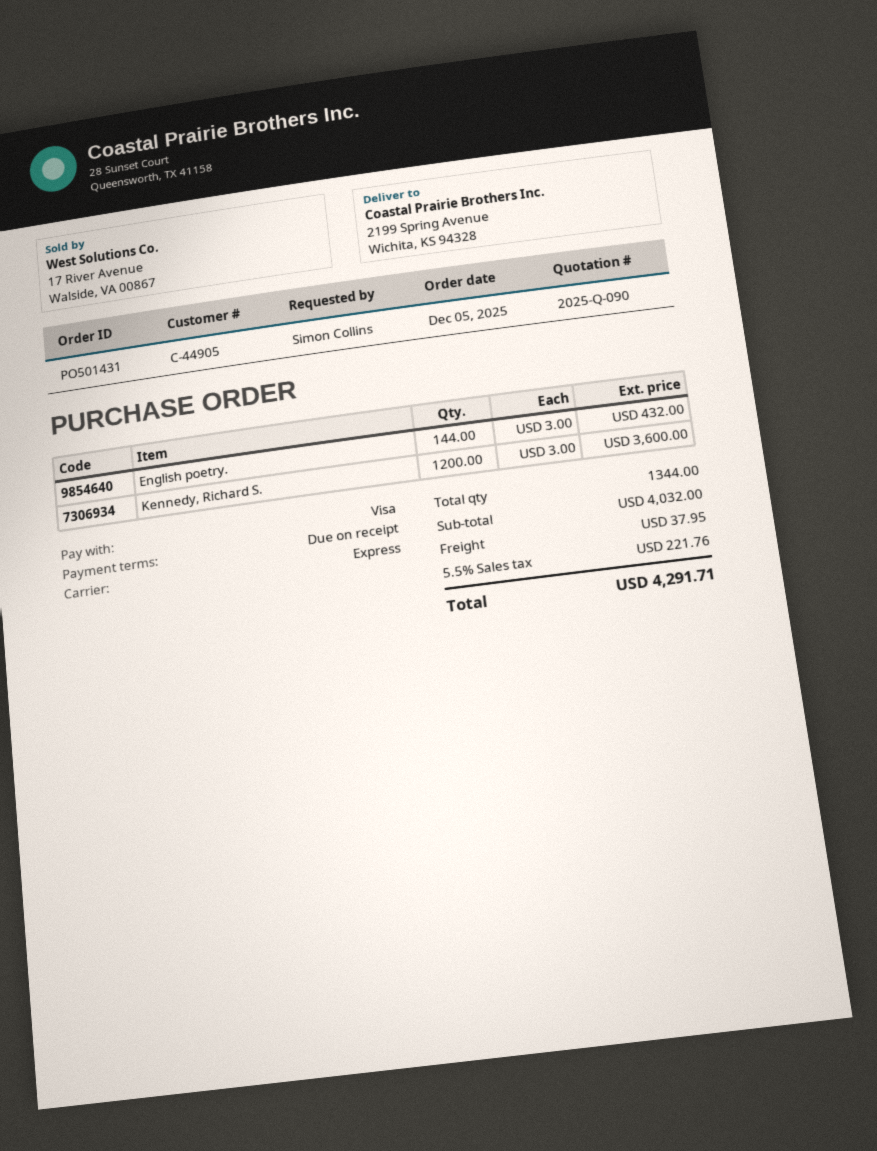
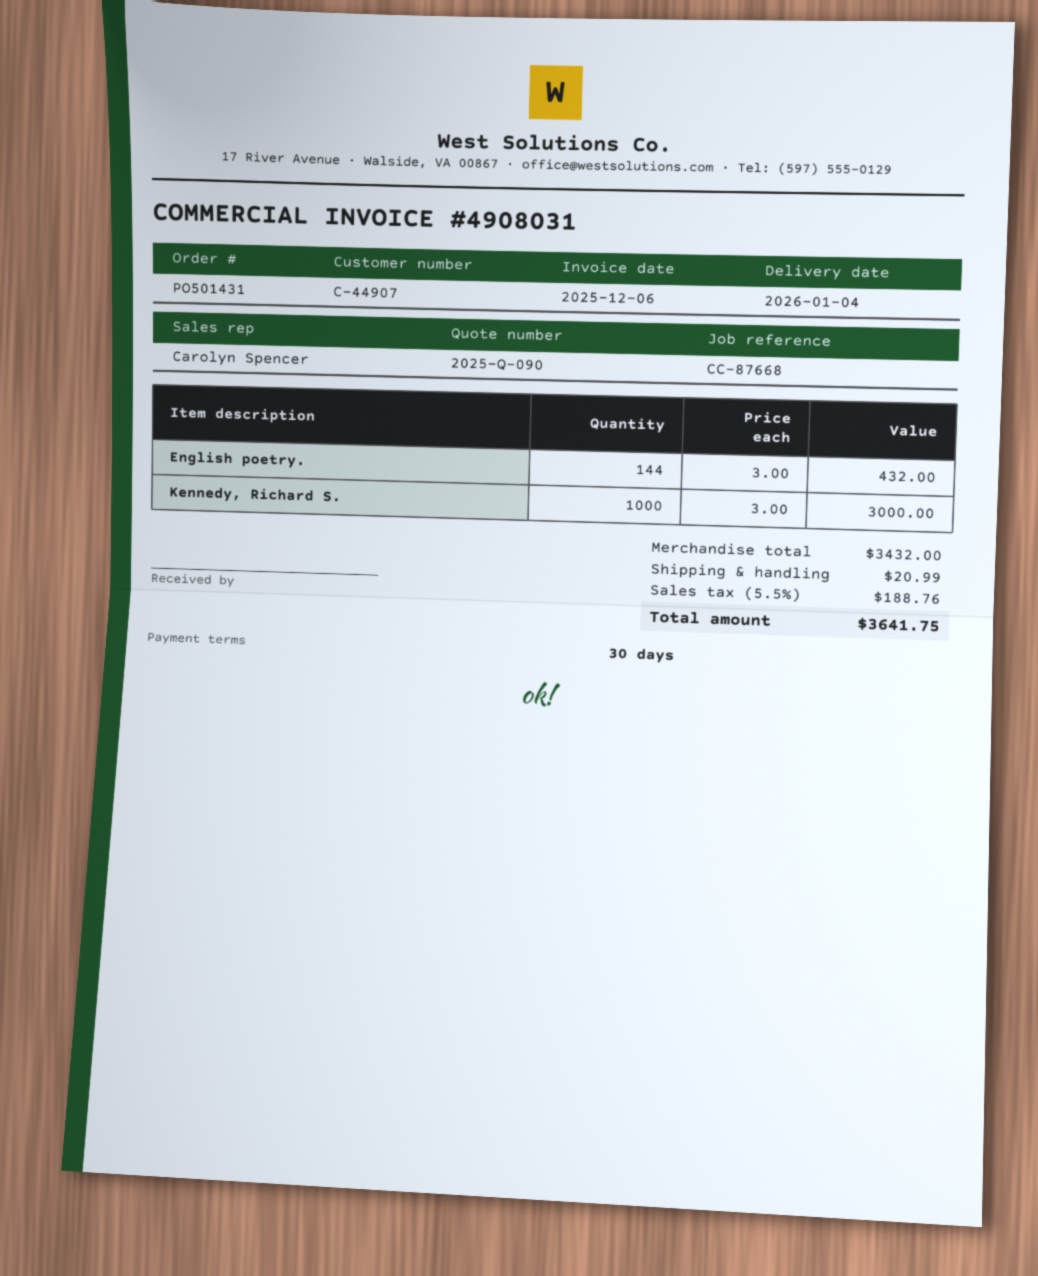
payment terms: on receipt -> 30 days
customer number: C-44905 -> C-44907
Kennedy, Richard S.: 1200 x 3.00 = 3600.00 -> 1000 x 3.00 = 3000.00
subtotal: 4032.00 -> 3432.00
shipping: 37.95 -> 20.99
tax: 5.5% = 221.76 -> 5.5% = 188.76
total: 4291.71 -> 3641.75

